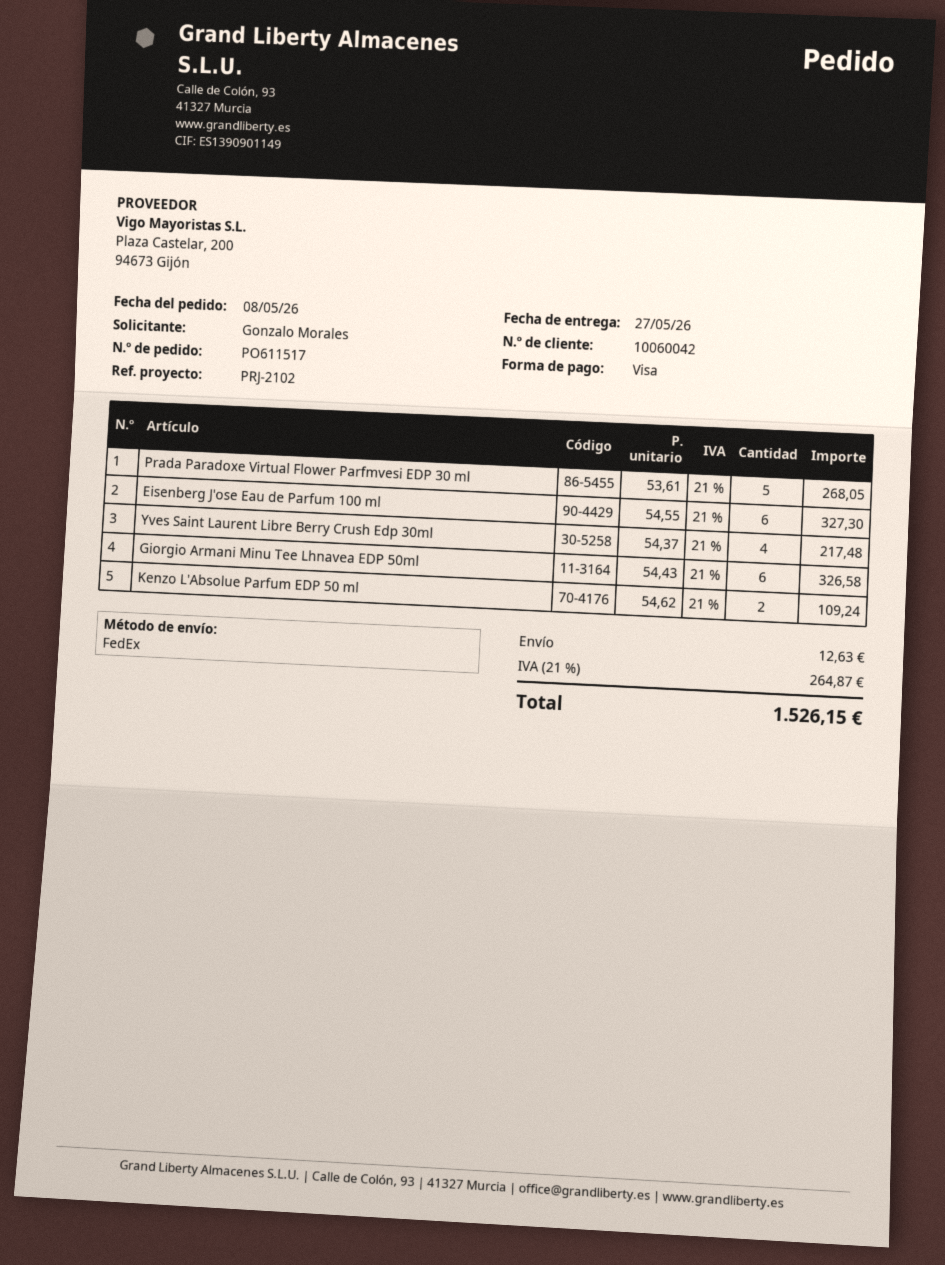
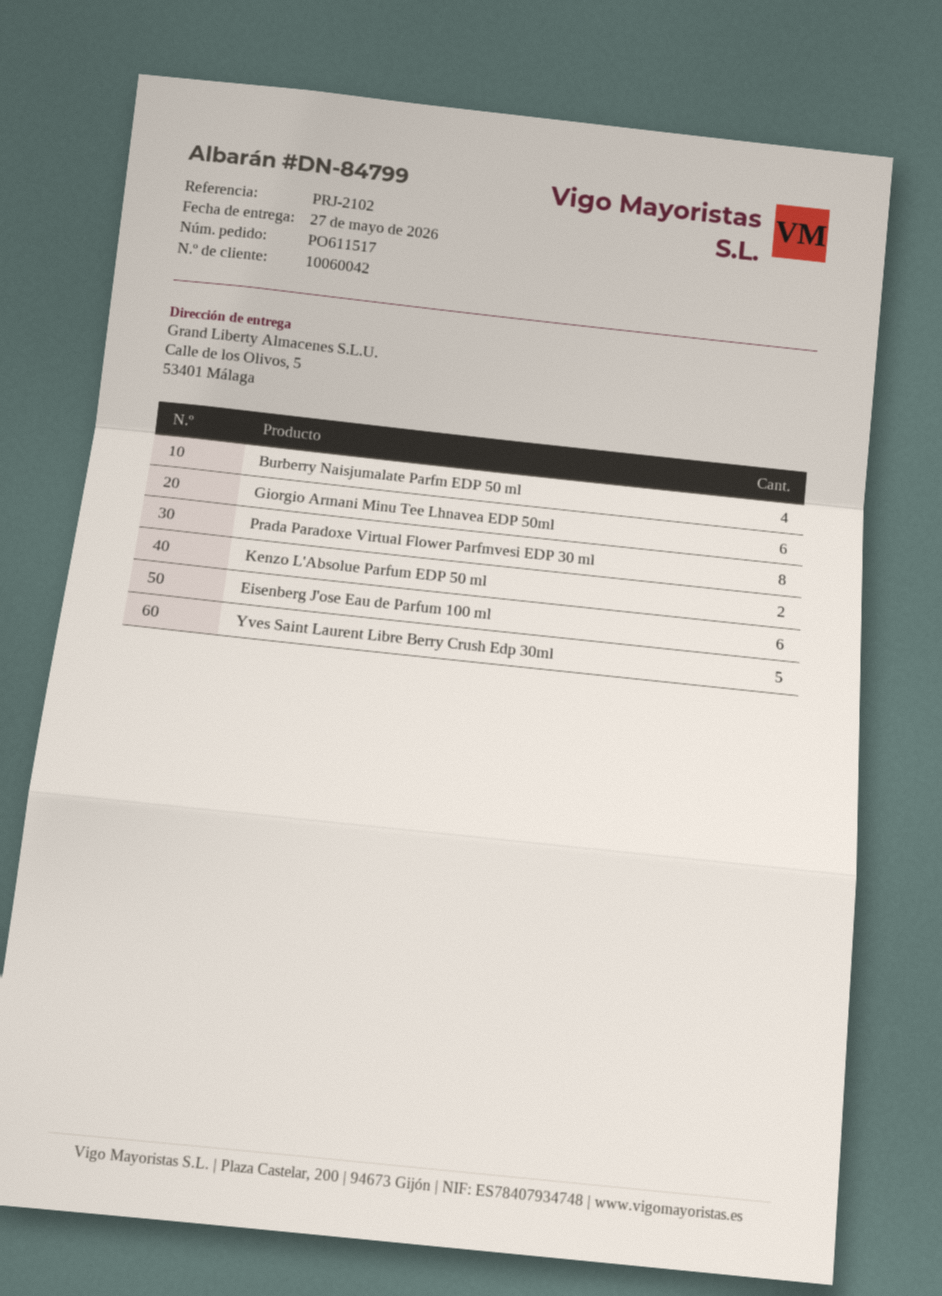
Prada Paradoxe Virtual Flower Parfmvesi EDP 30 ml: 5 -> 8
Yves Saint Laurent Libre Berry Crush Edp 30ml: 4 -> 5
Burberry Naisjumalate Parfm EDP 50 ml: none -> 4

